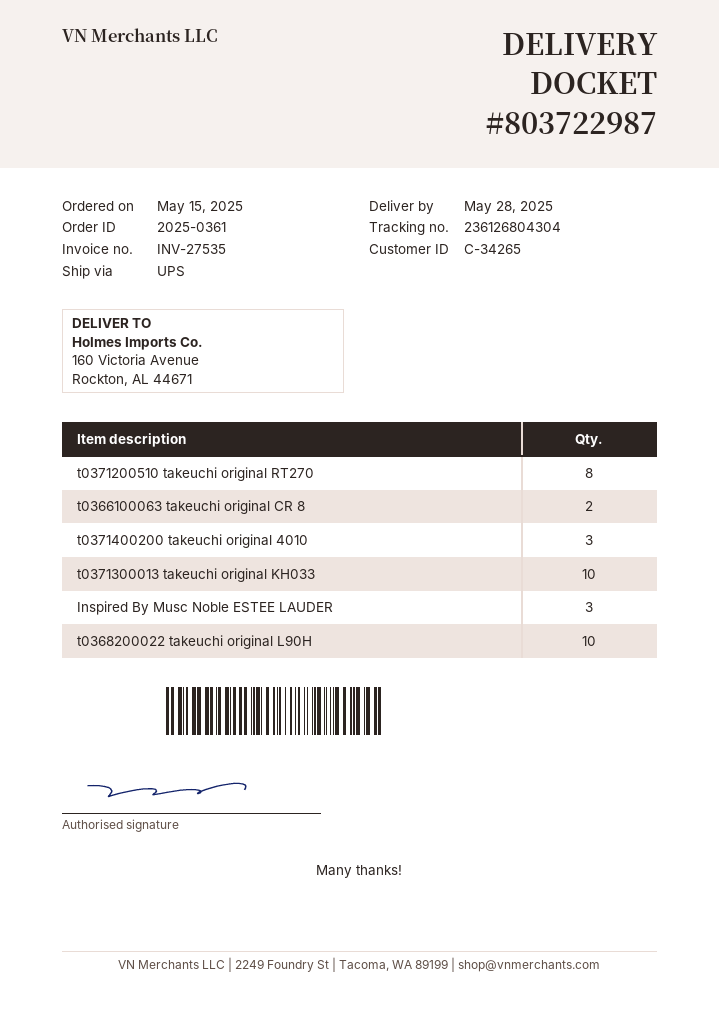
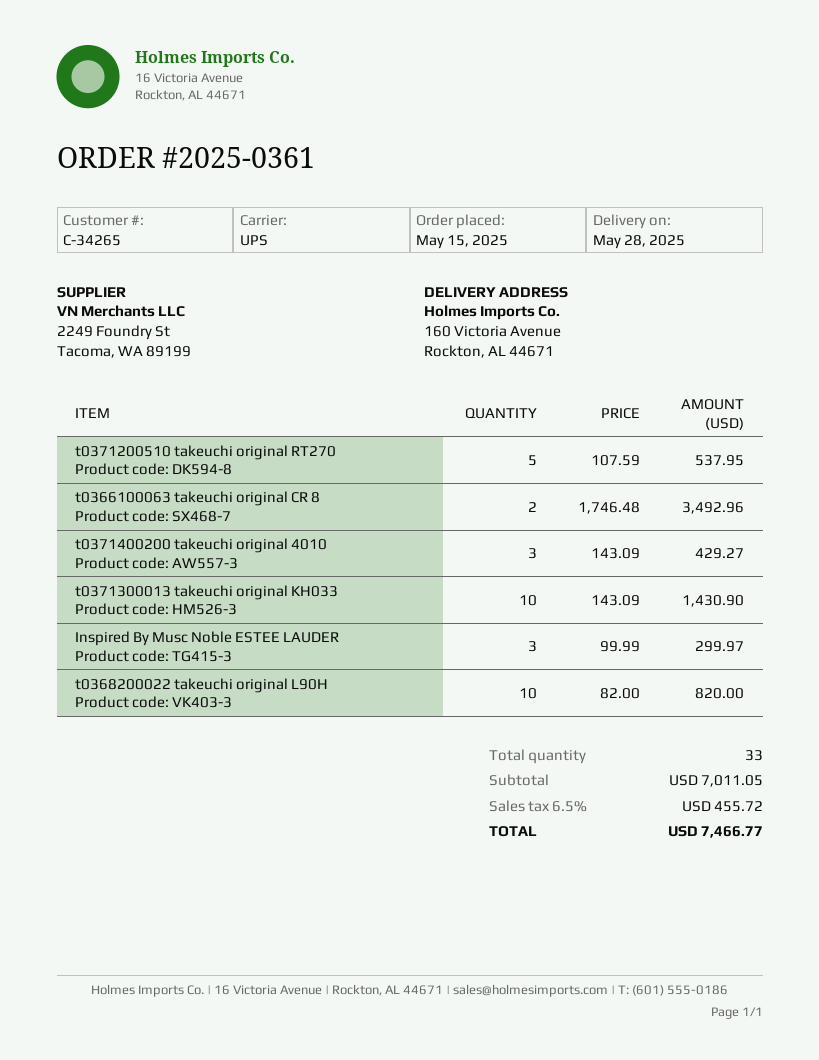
t0371200510 takeuchi original RT270: 8 -> 5

